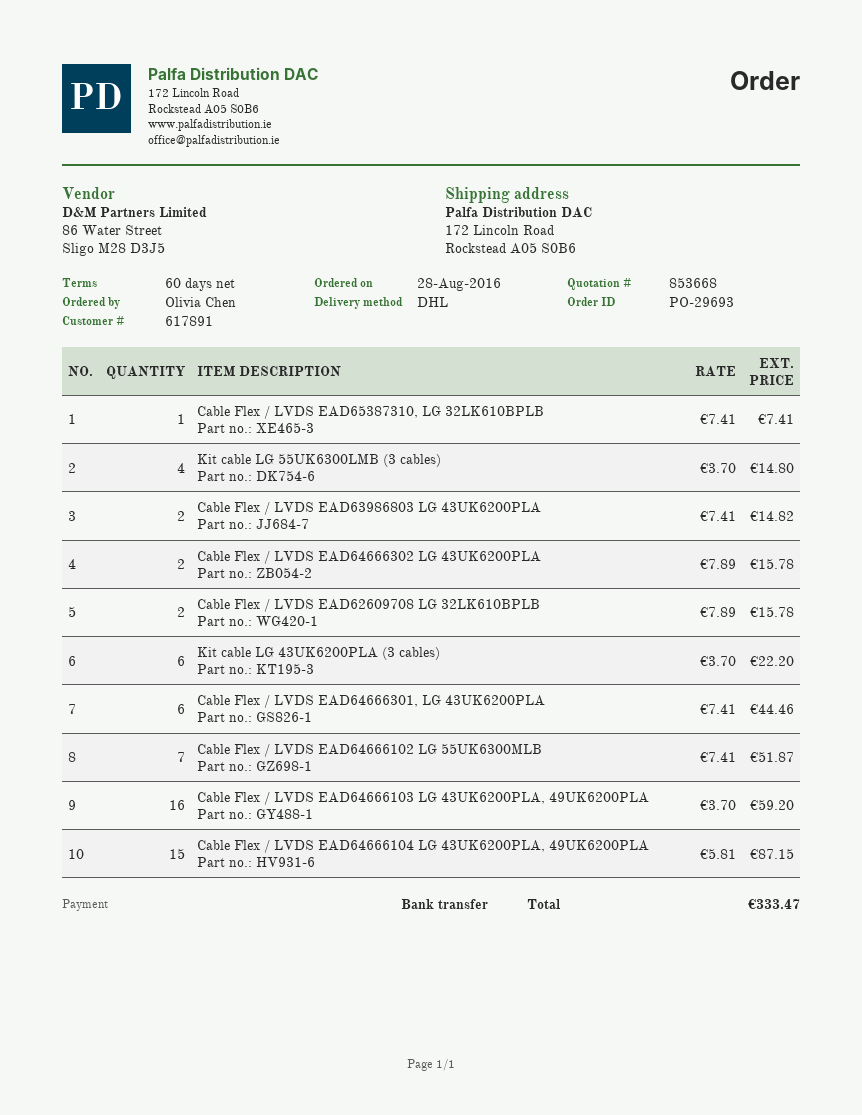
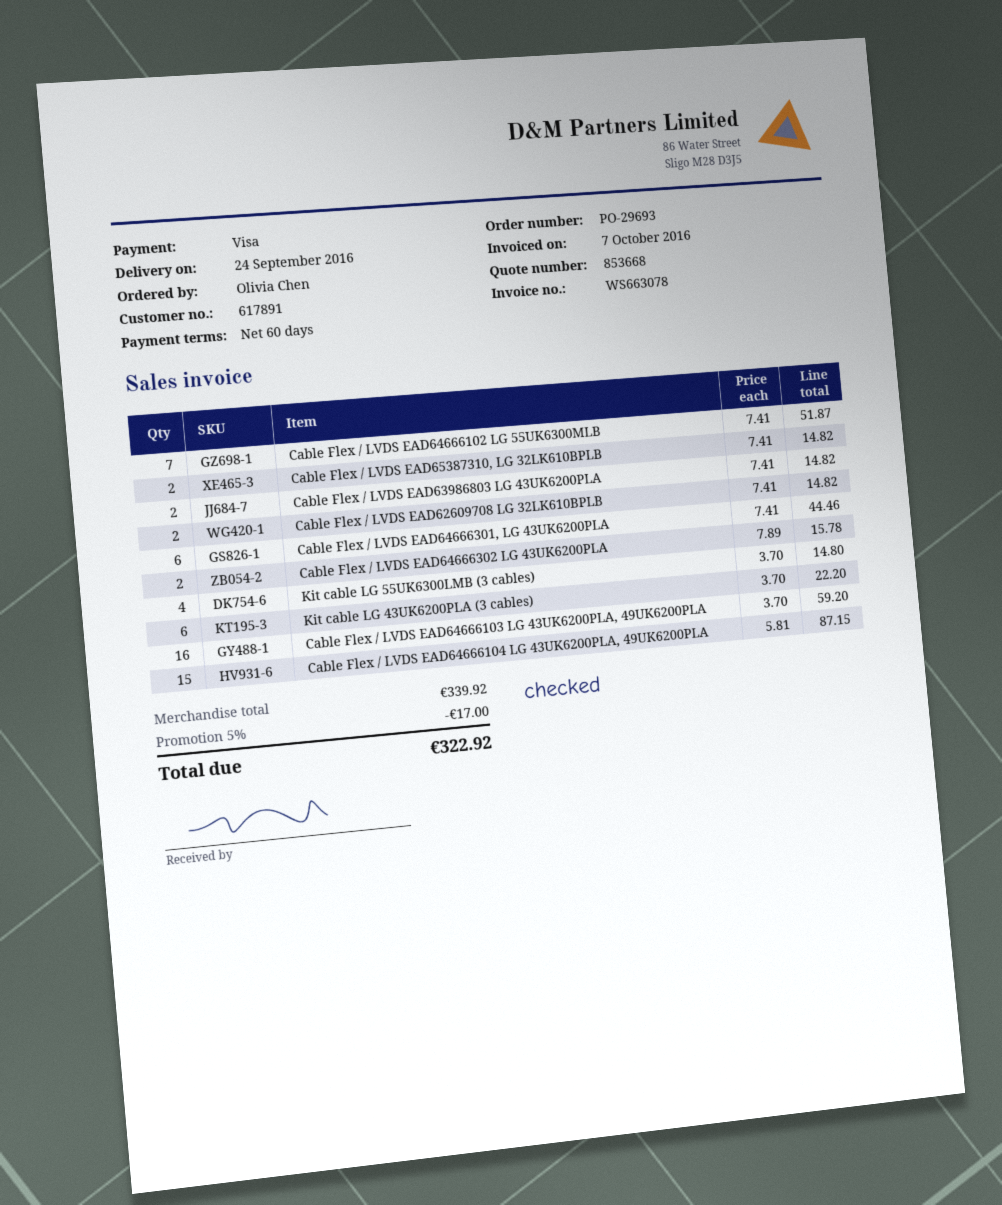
payment method: bank transfer -> Visa
Cable Flex / LVDS EAD65387310, LG 32LK610BPLB: 1 x 7.41 = 7.41 -> 2 x 7.41 = 14.82
Cable Flex / LVDS EAD62609708 LG 32LK610BPLB: 2 x 7.89 = 15.78 -> 2 x 7.41 = 14.82
discount: none -> 5% = 17.00
total: 333.47 -> 322.92

